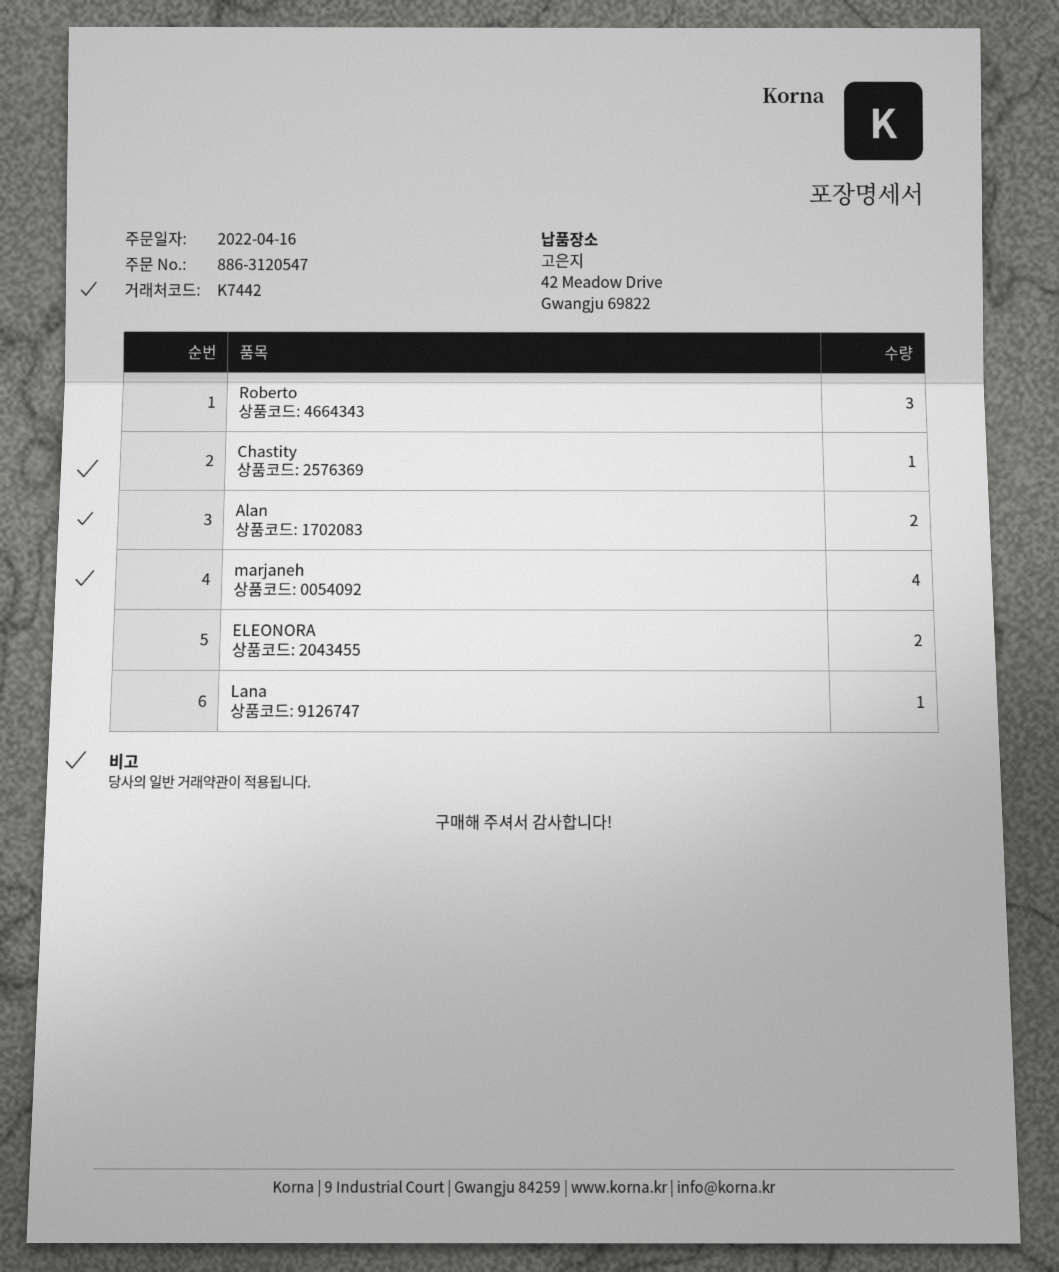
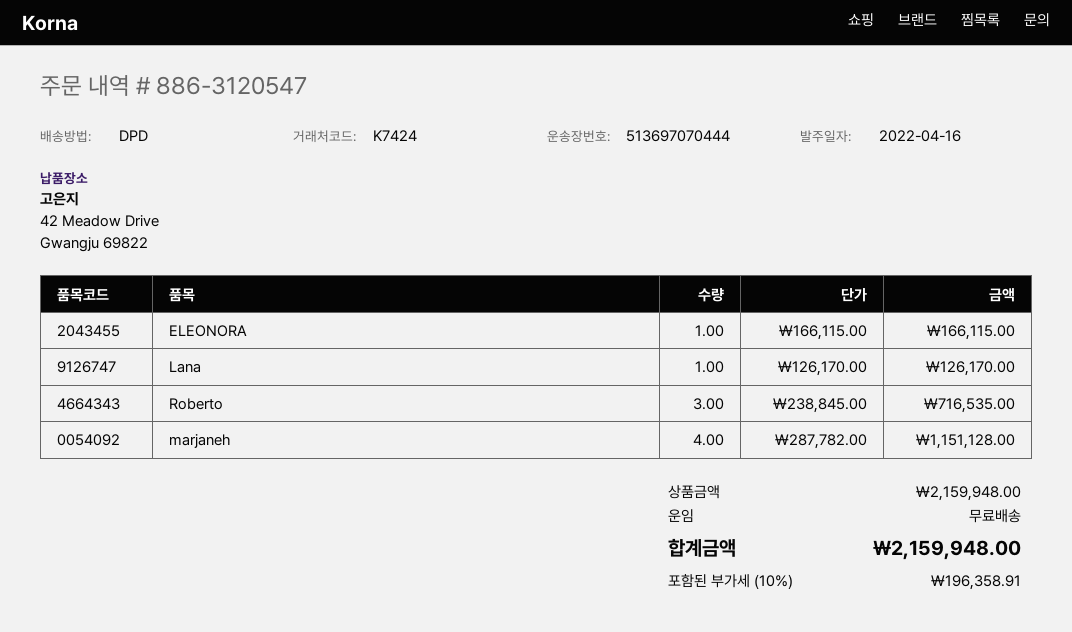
customer number: K7442 -> K7424
Chastity: 1 -> none
Alan: 2 -> none
ELEONORA: 2 -> 1

